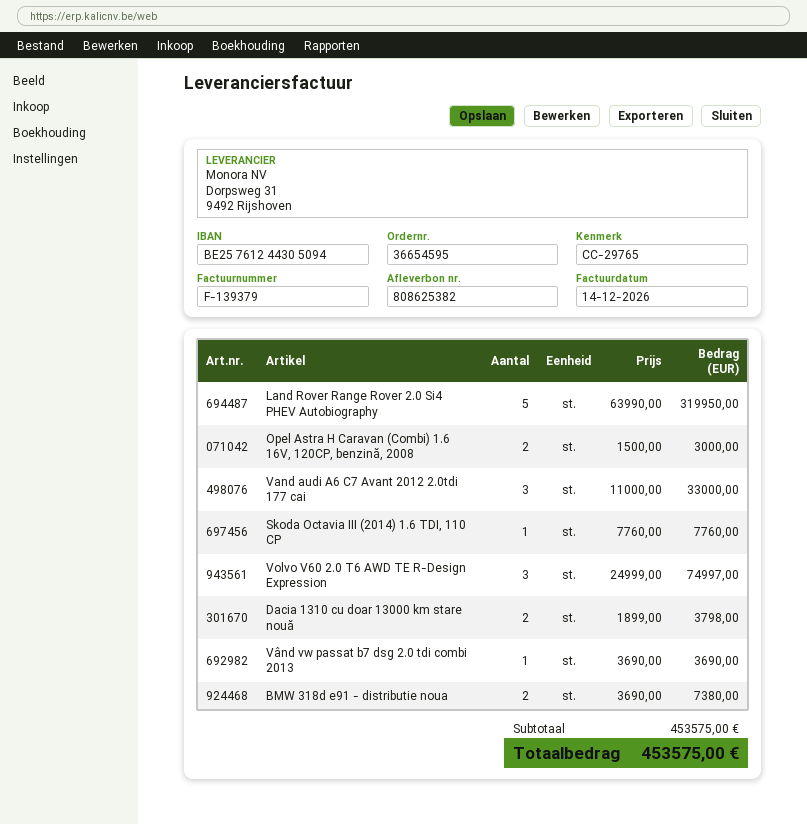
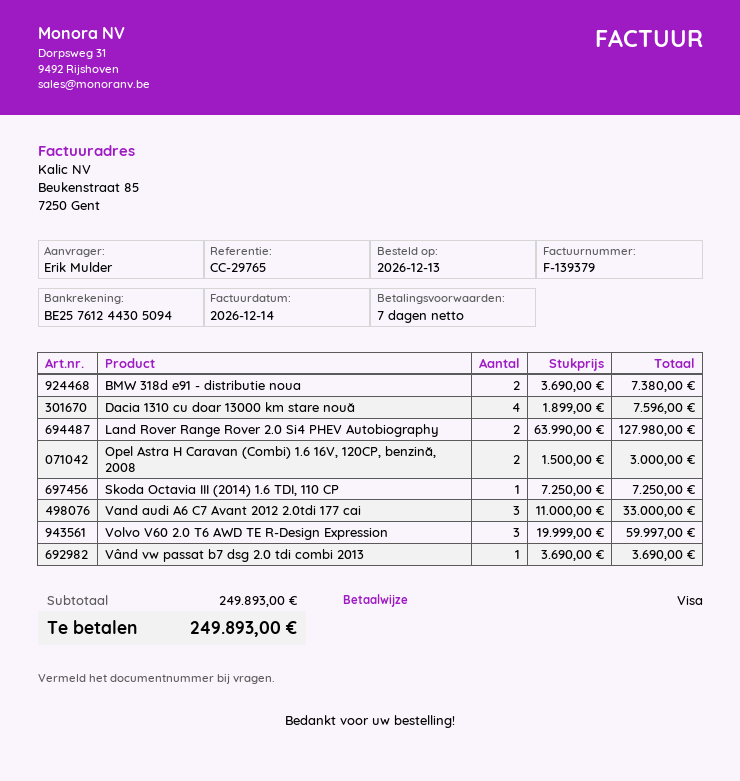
Land Rover Range Rover 2.0 Si4 PHEV Autobiography: 5 x 63990.00 = 319950.00 -> 2 x 63990.00 = 127980.00
Skoda Octavia III (2014) 1.6 TDI, 110 CP: 1 x 7760.00 = 7760.00 -> 1 x 7250.00 = 7250.00
Volvo V60 2.0 T6 AWD TE R-Design Expression: 3 x 24999.00 = 74997.00 -> 3 x 19999.00 = 59997.00
Dacia 1310 cu doar 13000 km stare nouă: 2 x 1899.00 = 3798.00 -> 4 x 1899.00 = 7596.00
subtotal: 453575.00 -> 249893.00
total: 453575.00 -> 249893.00

